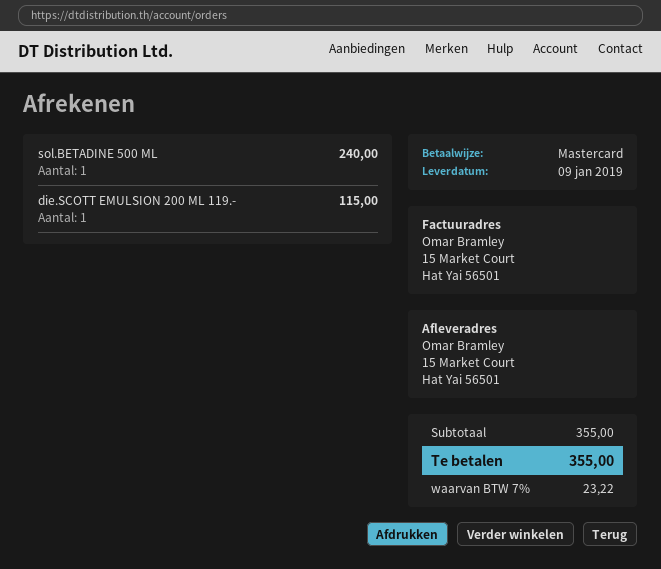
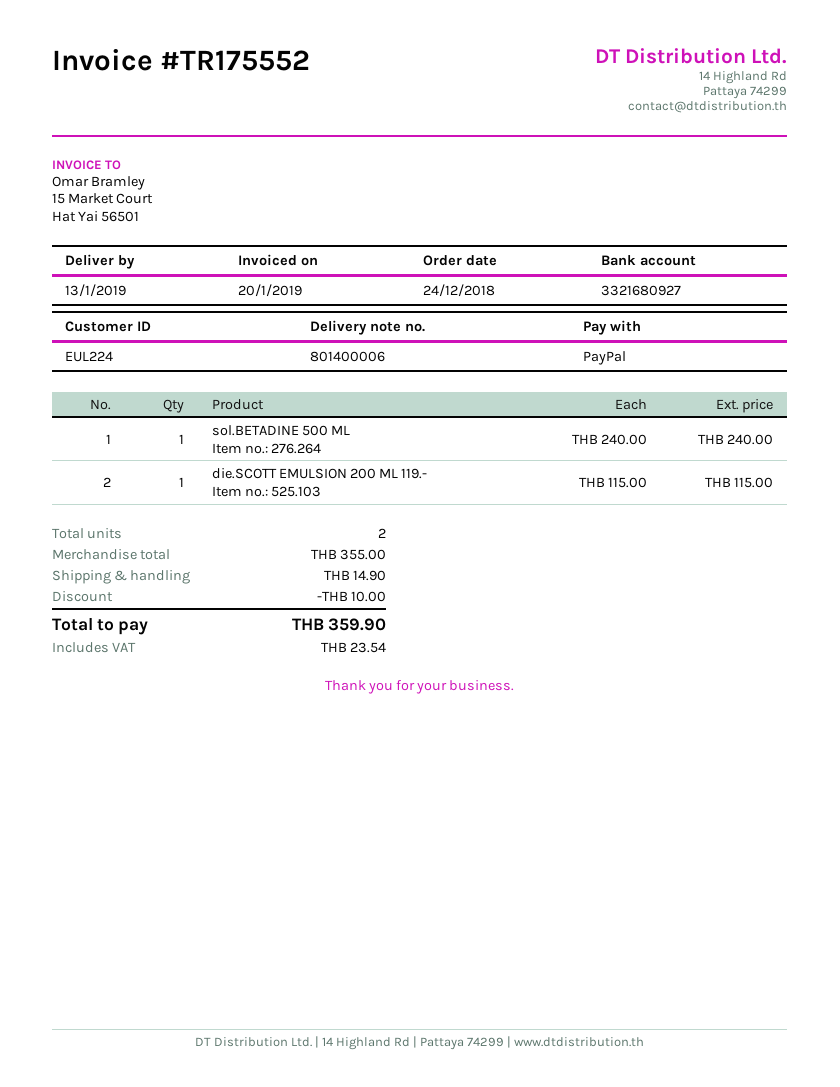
delivery date: 2019-01-09 -> 2019-01-13
payment method: Mastercard -> PayPal
discount: none -> 10.00
shipping: none -> 14.90
tax: 23.22 -> 23.54
total: 355.00 -> 359.90

